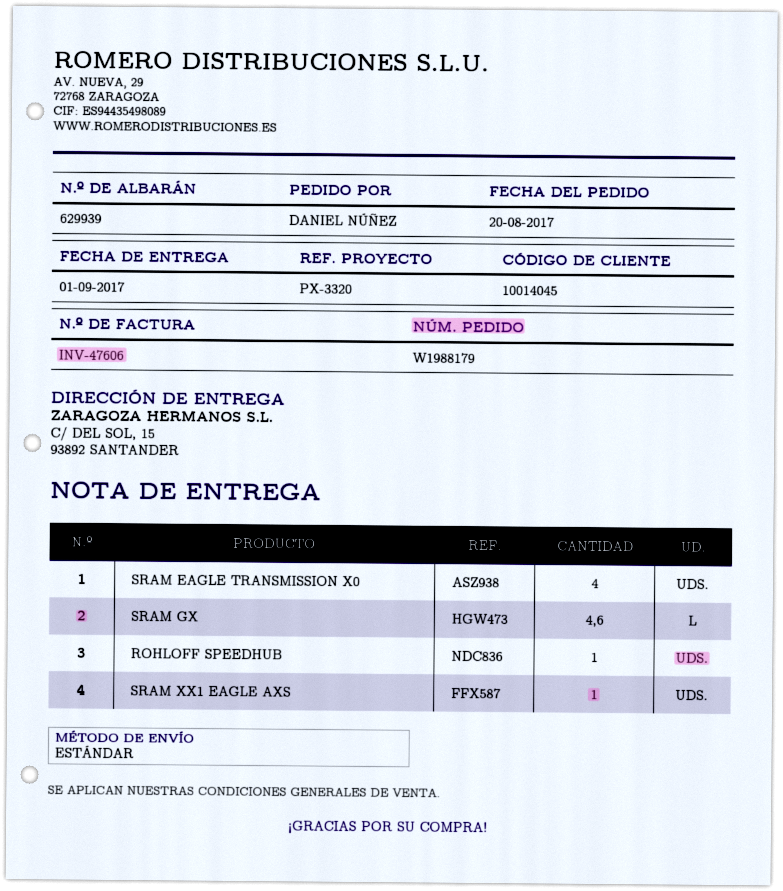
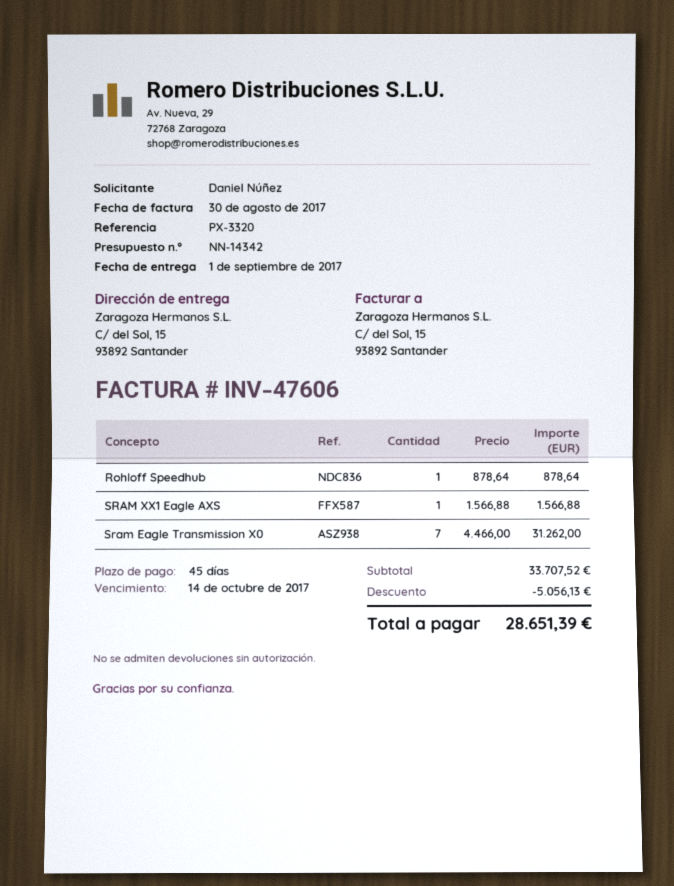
SRAM EAGLE TRANSMISSION X0: 4 -> 7
SRAM GX: 4.6 -> none

